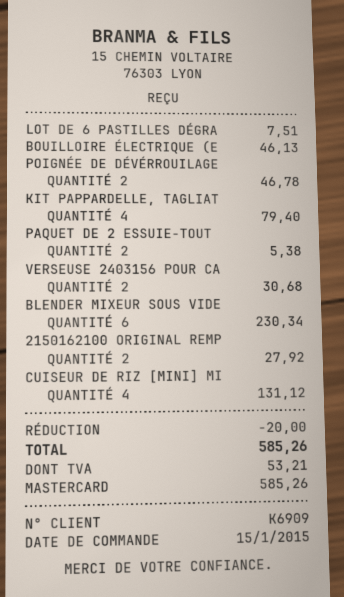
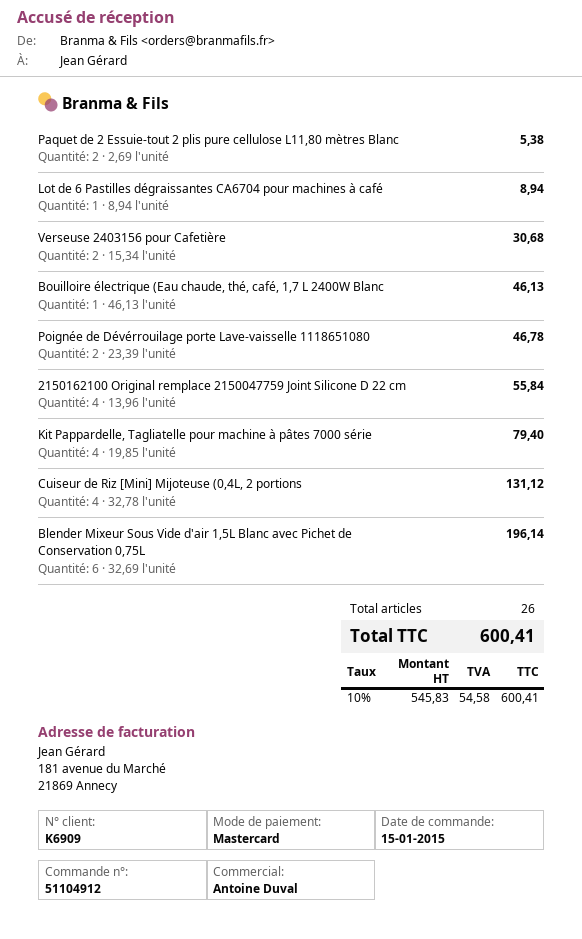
LOT DE 6 PASTILLES DÉGRA: 1 for 7.51 -> 1 for 8.94
BLENDER MIXEUR SOUS VIDE: 6 for 230.34 -> 6 for 196.14
2150162100 ORIGINAL REMP: 2 for 27.92 -> 4 for 55.84
discount: 20.00 -> none
tax: 53.21 -> 54.58
total: 585.26 -> 600.41

